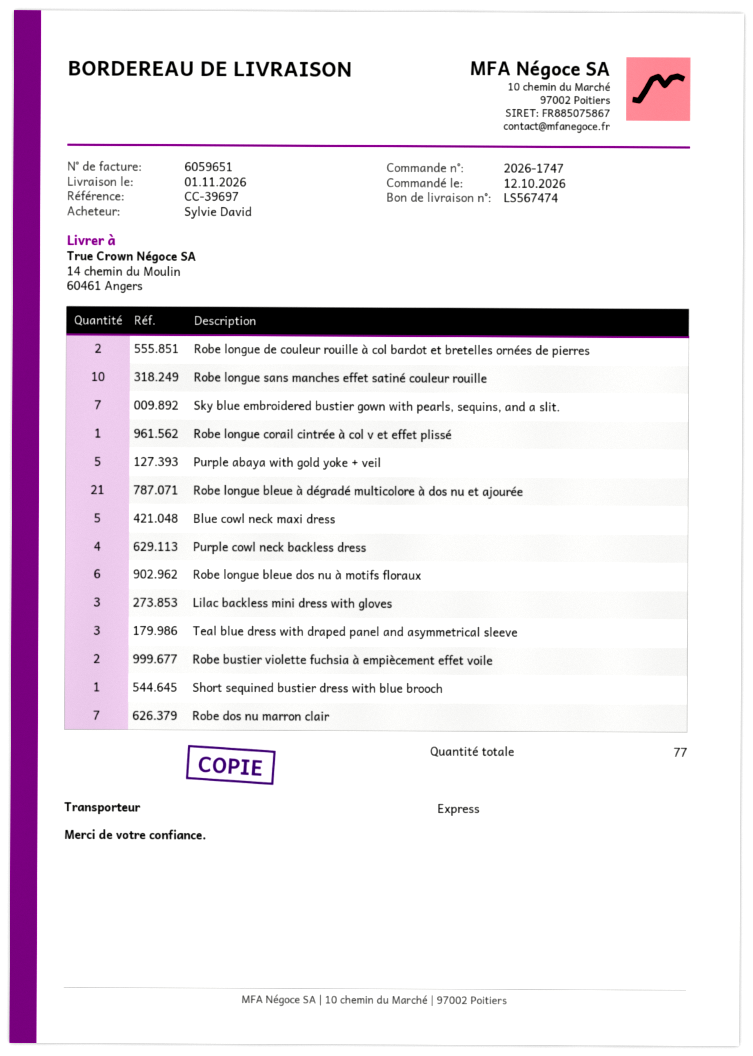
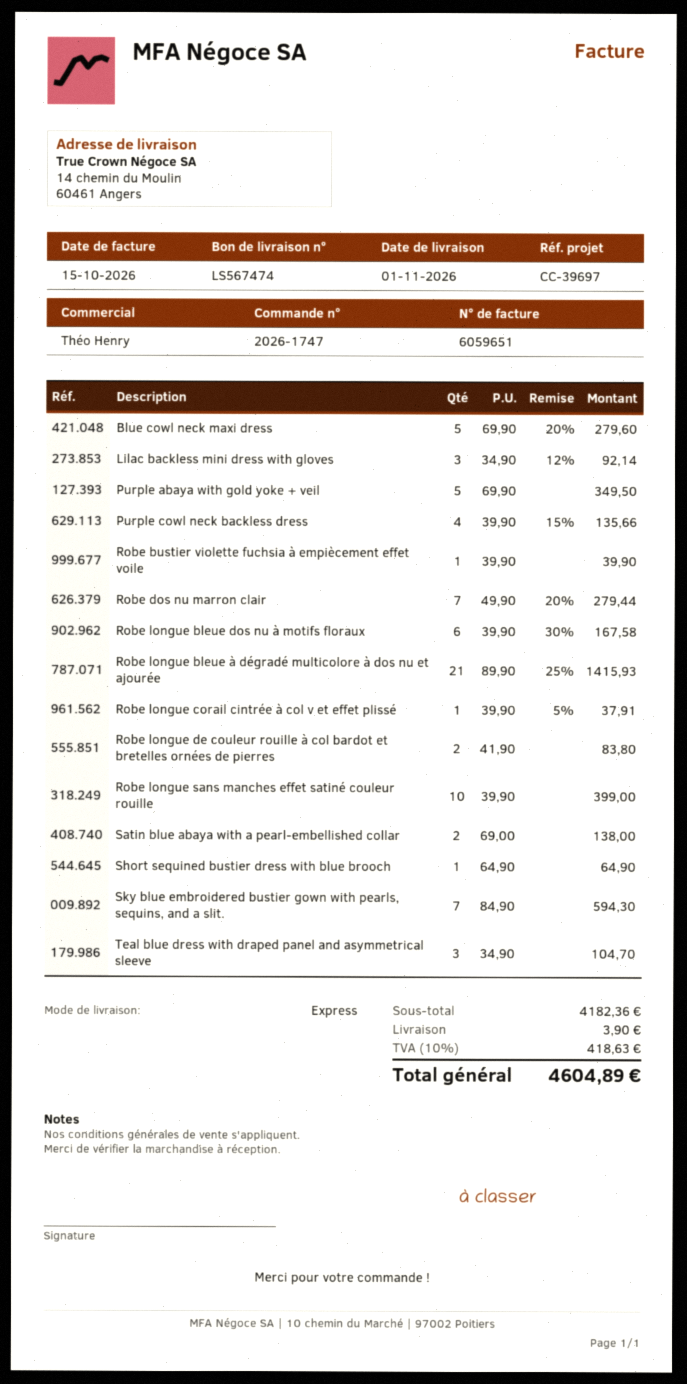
Robe bustier violette fuchsia à empiècement effet voile: 2 -> 1
Satin blue abaya with a pearl-embellished collar: none -> 2

